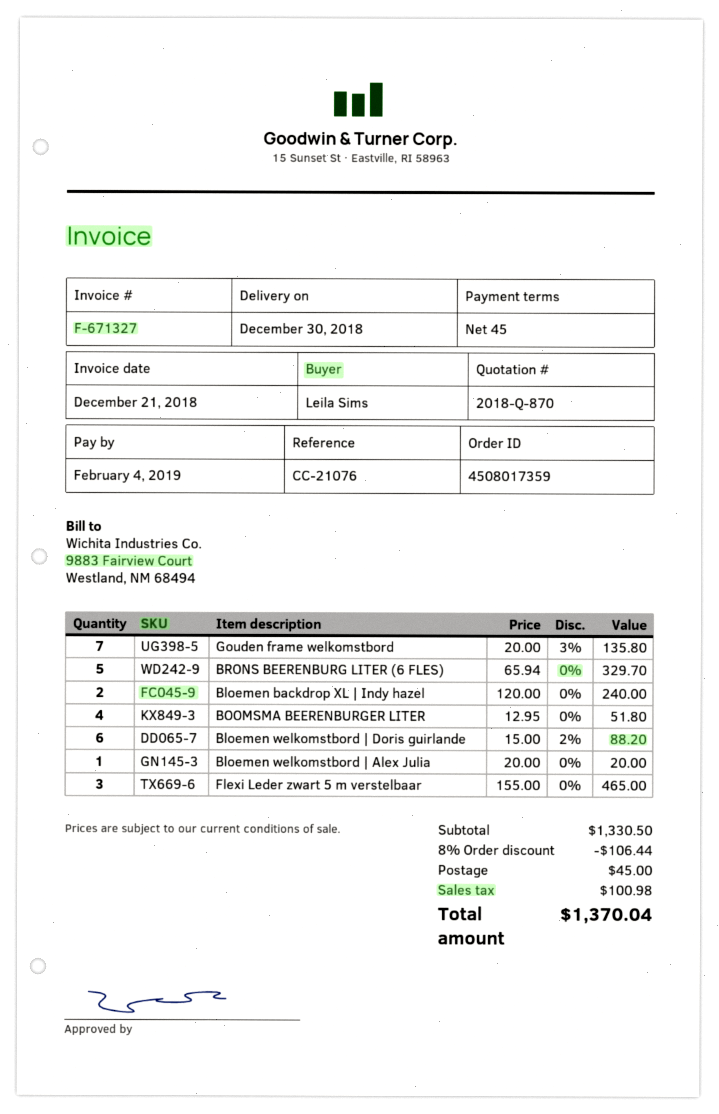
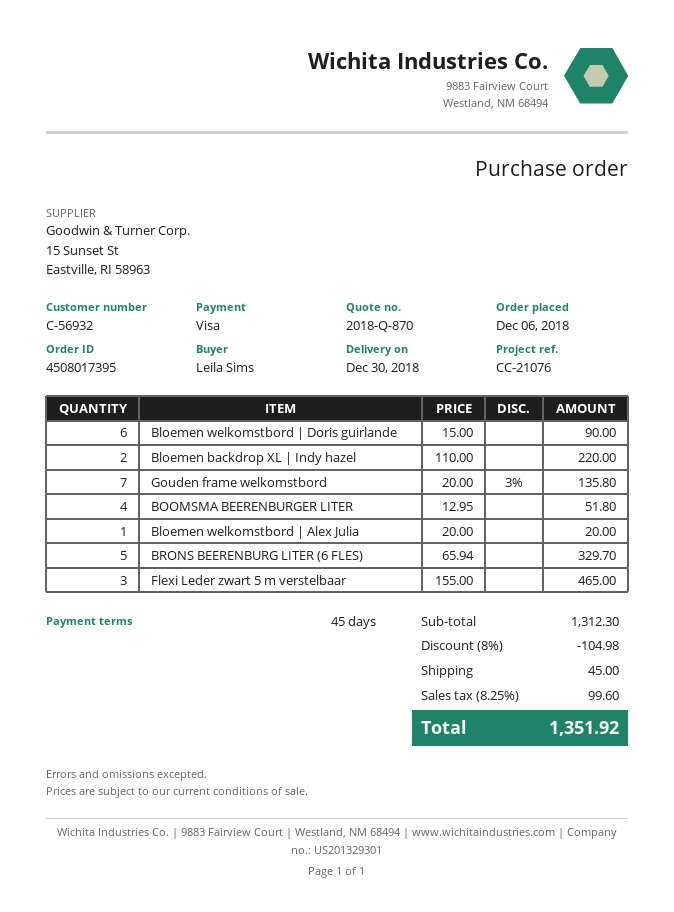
order number: 4508017359 -> 4508017395
Bloemen backdrop XL | Indy hazel: 2 x 120.00 = 240.00 -> 2 x 110.00 = 220.00
Bloemen welkomstbord | Doris guirlande: 6 x 15.00 - 2% = 88.20 -> 6 x 15.00 = 90.00
subtotal: 1330.50 -> 1312.30
discount: 8% = 106.44 -> 8% = 104.98
tax: 100.98 -> 99.60
total: 1370.04 -> 1351.92

